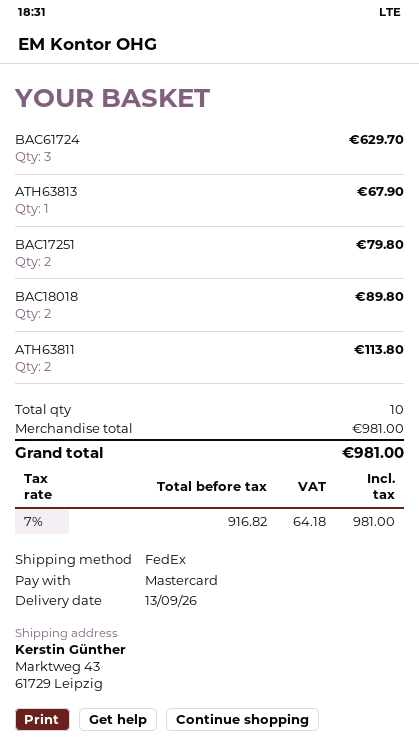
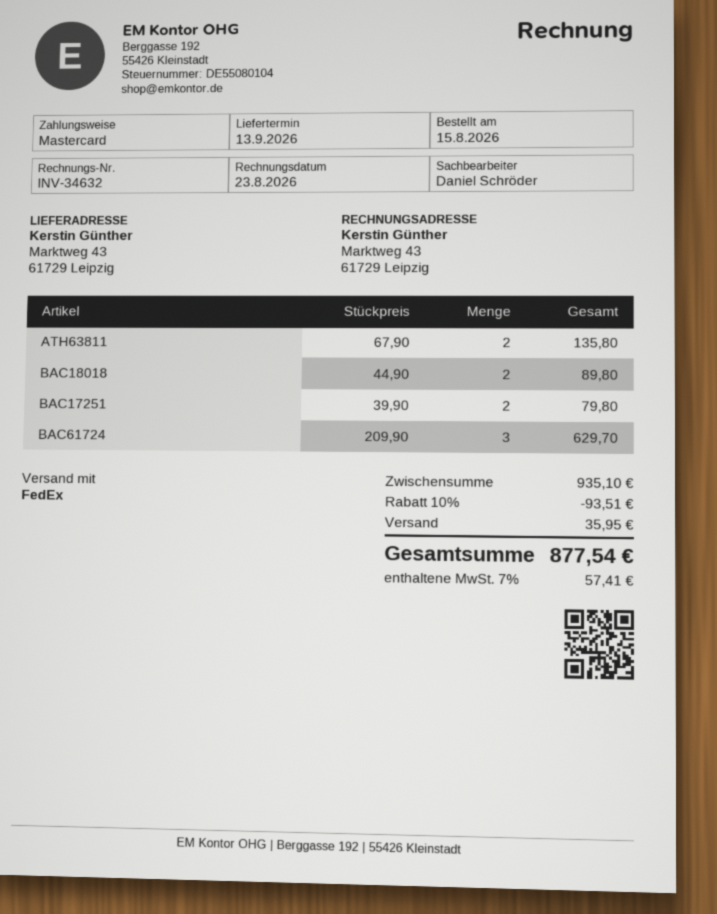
ATH63813: 1 for 67.90 -> none
ATH63811: 2 for 113.80 -> 2 for 135.80
subtotal: 981.00 -> 935.10
discount: none -> 10% = 93.51
shipping: none -> 35.95
tax: 7% = 64.18 -> 7% = 57.41
total: 981.00 -> 877.54

